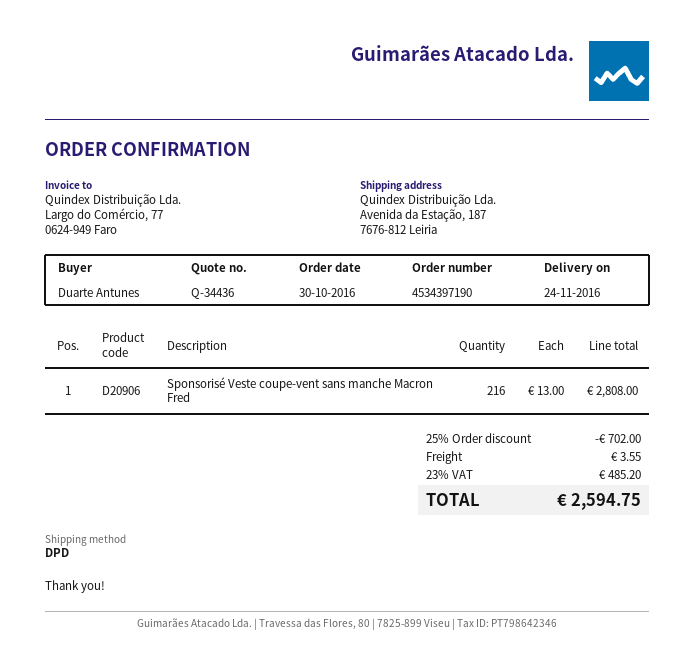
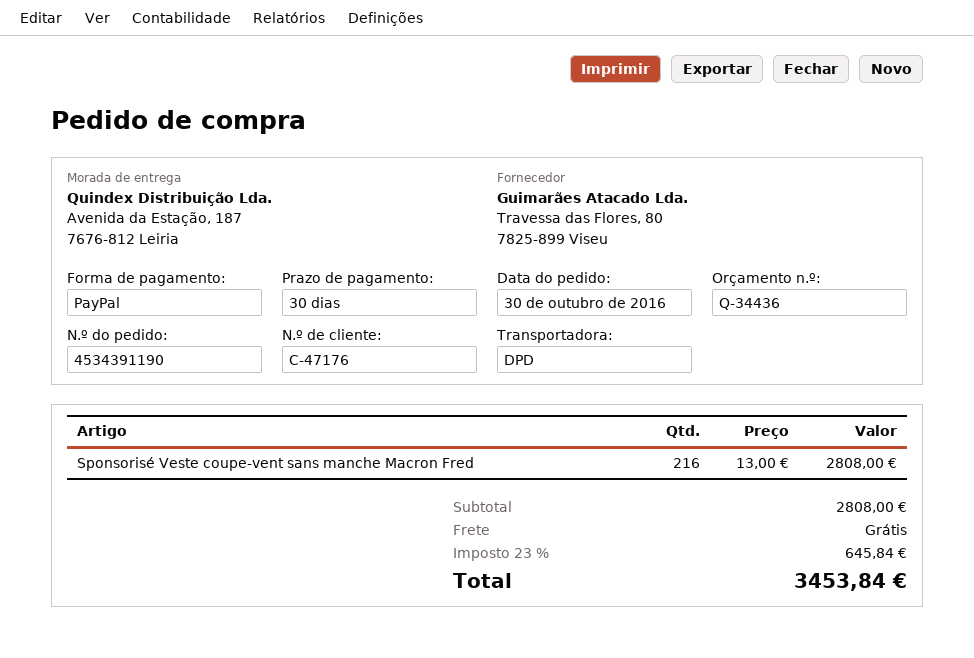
order number: 4534397190 -> 4534391190
discount: 25% = 702.00 -> none
shipping: 3.55 -> 0.00
tax: 23% = 485.20 -> 23% = 645.84
total: 2594.75 -> 3453.84

